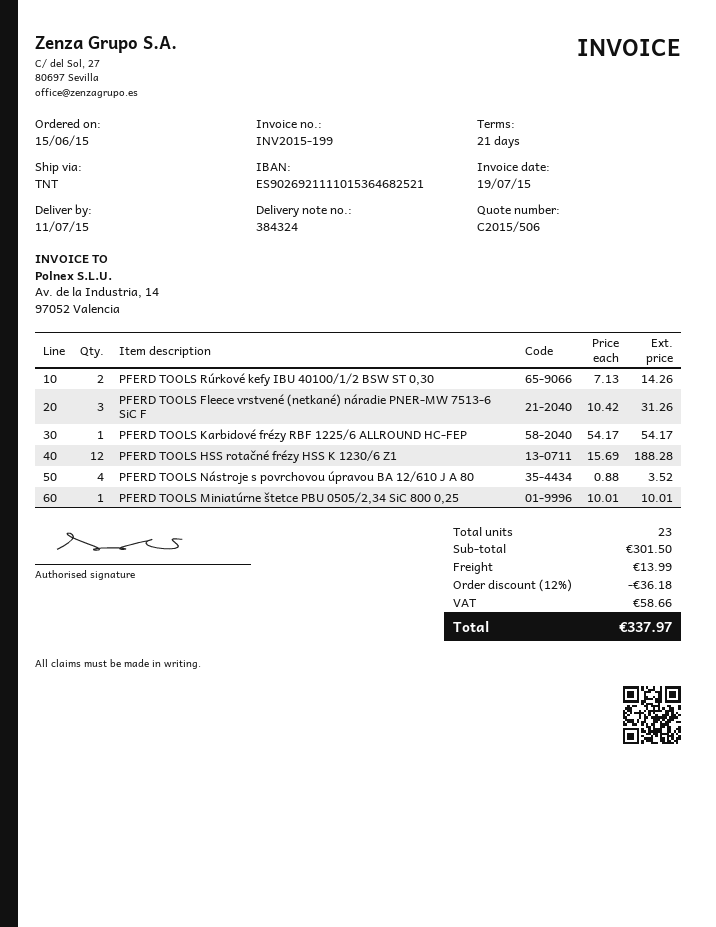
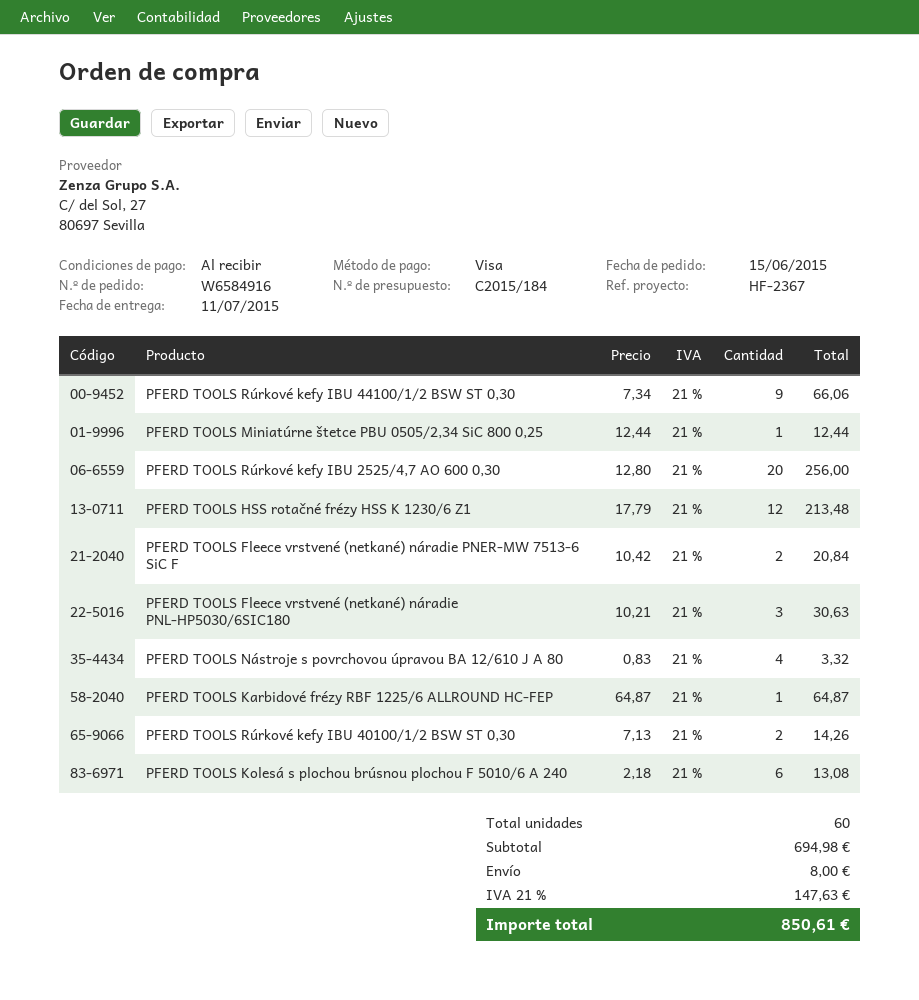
quote number: C2015/506 -> C2015/184
payment terms: 21 days -> on receipt
PFERD TOOLS Fleece vrstvené (netkané) náradie PNER-MW 7513-6 SiC F: 3 x 10.42 = 31.26 -> 2 x 10.42 = 20.84
PFERD TOOLS Karbidové frézy RBF 1225/6 ALLROUND HC-FEP: 1 x 54.17 = 54.17 -> 1 x 64.87 = 64.87
PFERD TOOLS HSS rotačné frézy HSS K 1230/6 Z1: 12 x 15.69 = 188.28 -> 12 x 17.79 = 213.48
PFERD TOOLS Nástroje s povrchovou úpravou BA 12/610 J A 80: 4 x 0.88 = 3.52 -> 4 x 0.83 = 3.32
PFERD TOOLS Miniatúrne štetce PBU 0505/2,34 SiC 800 0,25: 1 x 10.01 = 10.01 -> 1 x 12.44 = 12.44
PFERD TOOLS Rúrkové kefy IBU 44100/1/2 BSW ST 0,30: none -> 9 x 7.34 = 66.06
PFERD TOOLS Rúrkové kefy IBU 2525/4,7 AO 600 0,30: none -> 20 x 12.80 = 256.00
PFERD TOOLS Fleece vrstvené (netkané) náradie PNL-HP5030/6SIC180: none -> 3 x 10.21 = 30.63
PFERD TOOLS Kolesá s plochou brúsnou plochou F 5010/6 A 240: none -> 6 x 2.18 = 13.08
total quantity: 23 -> 60
subtotal: 301.50 -> 694.98
discount: 12% = 36.18 -> none
shipping: 13.99 -> 8.00
tax: 58.66 -> 147.63
total: 337.97 -> 850.61

